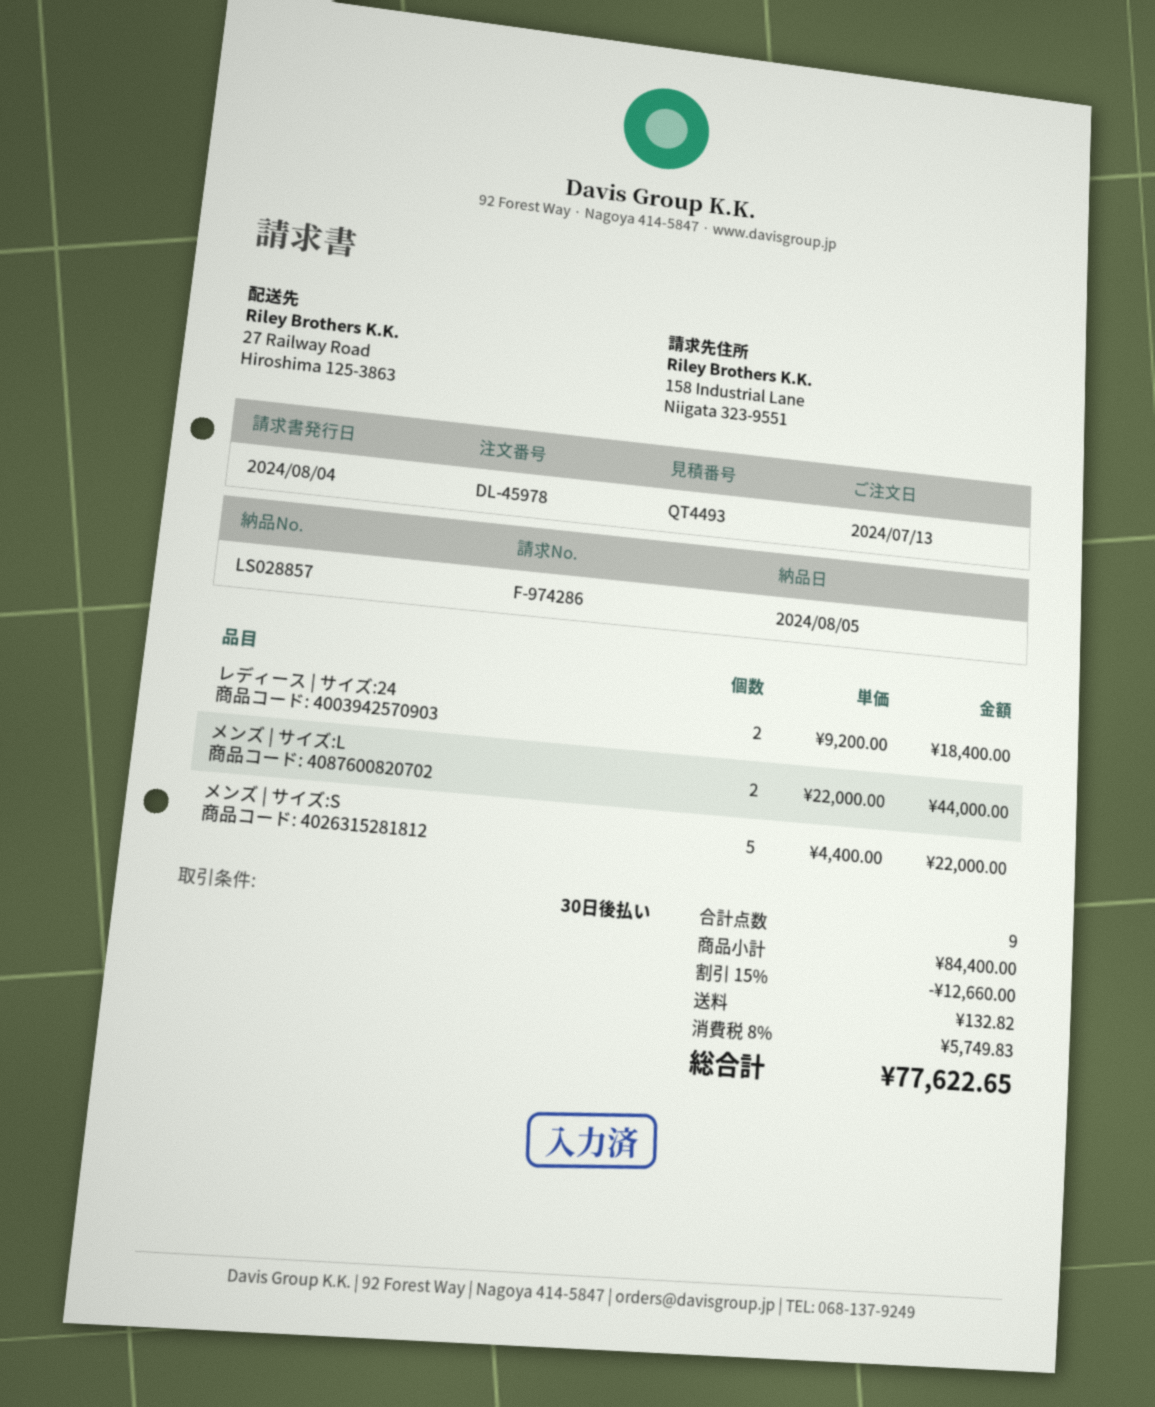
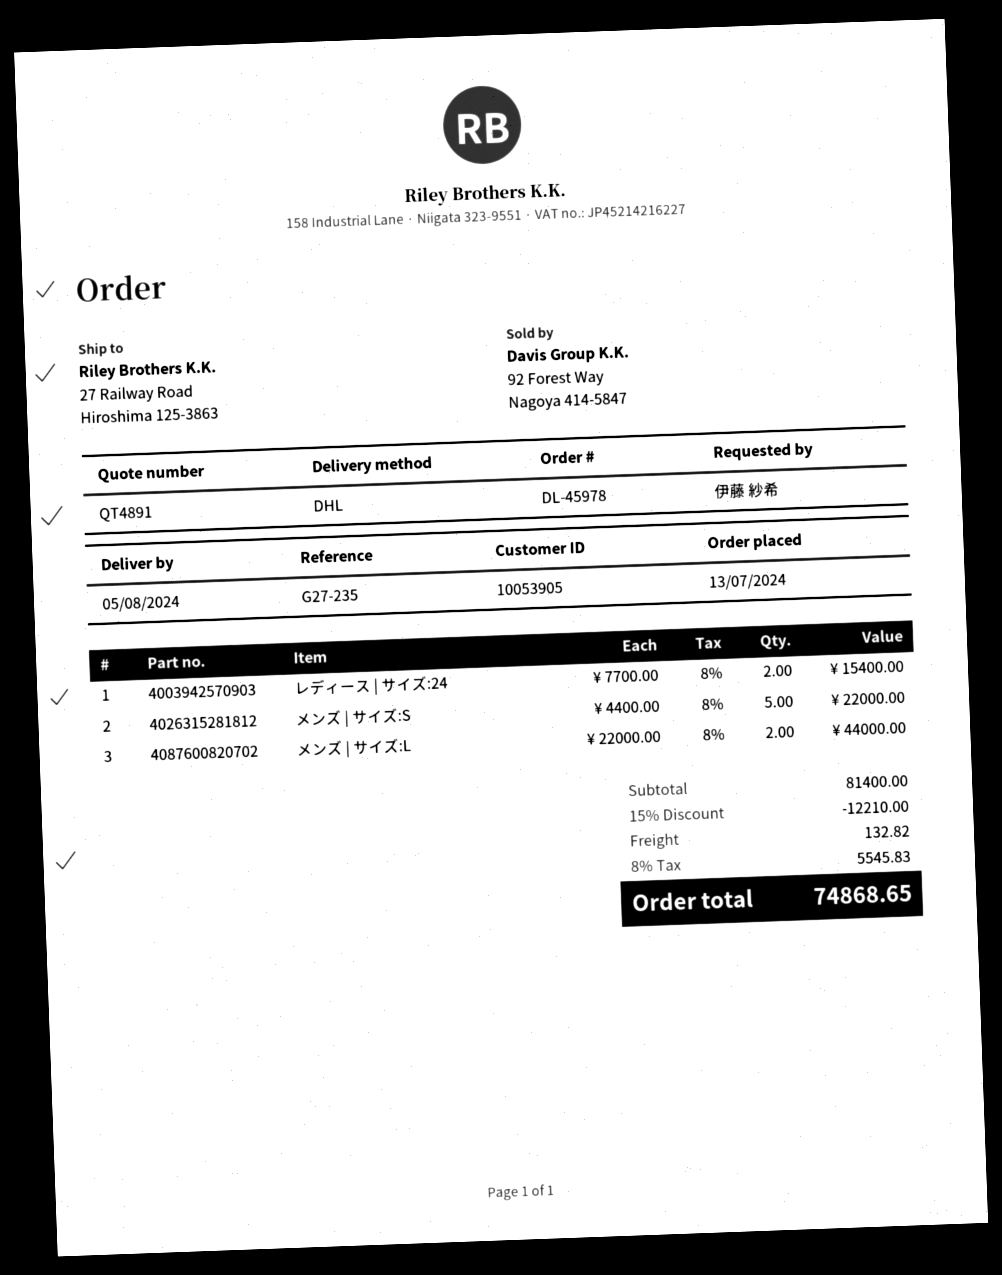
quote number: QT4493 -> QT4891
レディース | サイズ:24: 2 x 9200.00 = 18400.00 -> 2 x 7700.00 = 15400.00
subtotal: 84400.00 -> 81400.00
discount: 15% = 12660.00 -> 15% = 12210.00
tax: 8% = 5749.83 -> 8% = 5545.83
total: 77622.65 -> 74868.65

